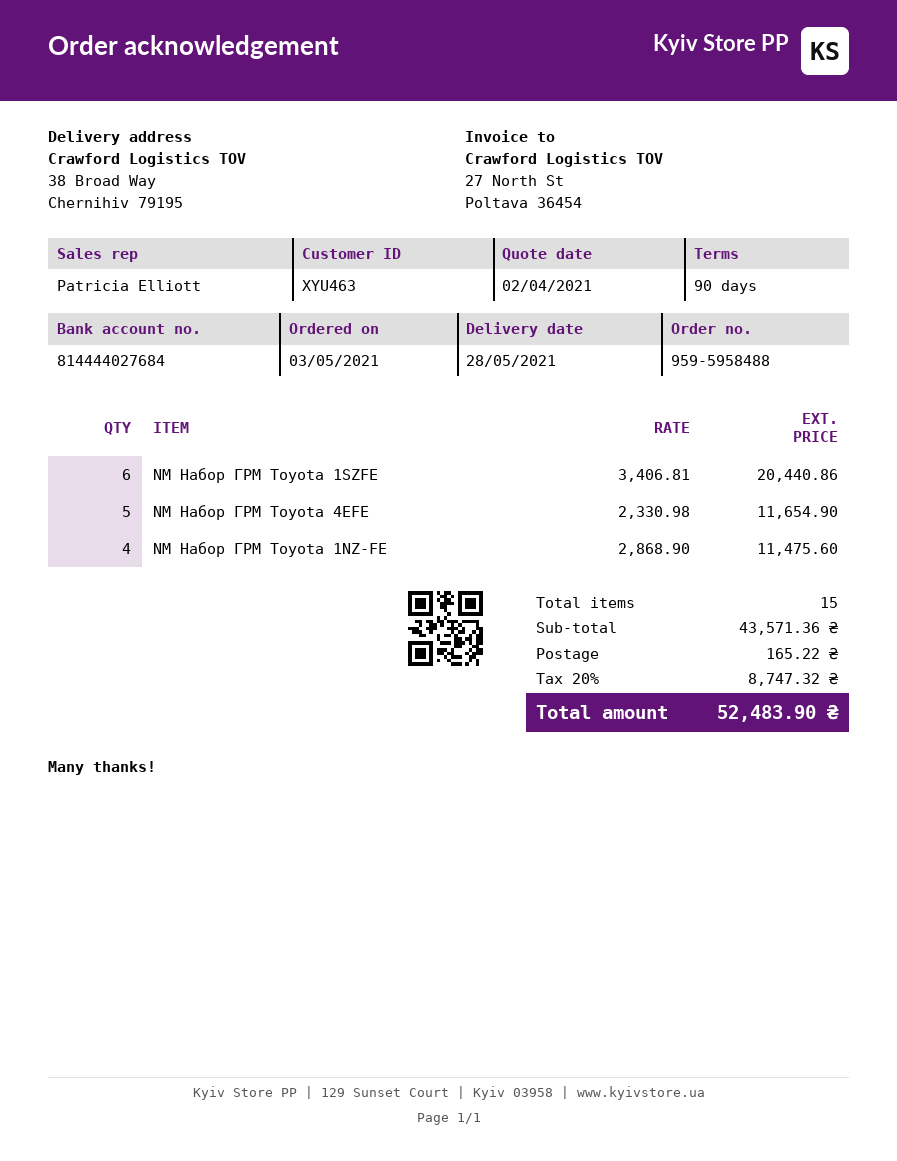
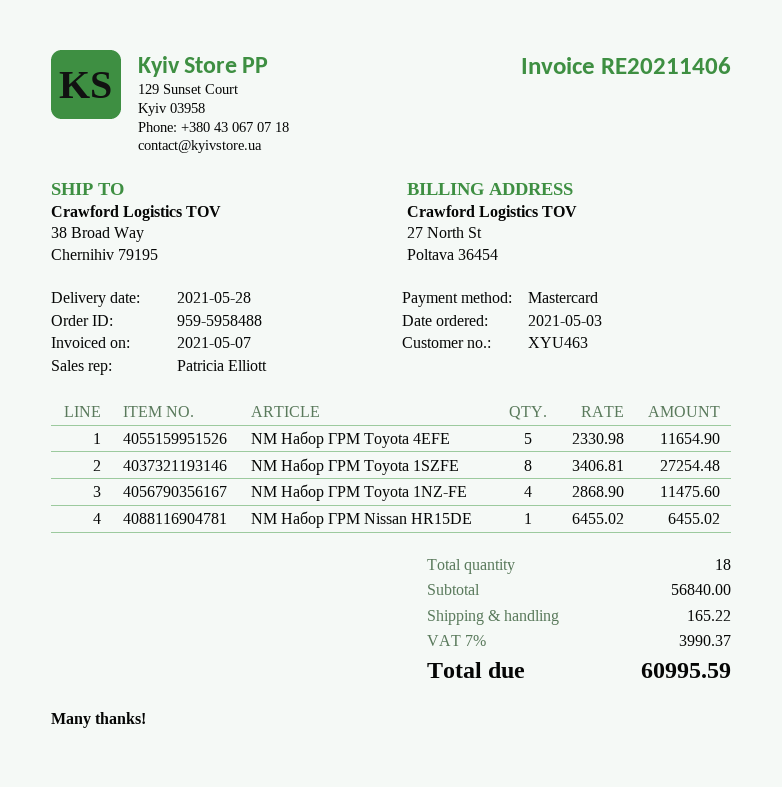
NM Набор ГРМ Toyota 1SZFE: 6 x 3406.81 = 20440.86 -> 8 x 3406.81 = 27254.48
NM Набор ГРМ Nissan HR15DE: none -> 1 x 6455.02 = 6455.02
total quantity: 15 -> 18
subtotal: 43571.36 -> 56840.00
tax: 20% = 8747.32 -> 7% = 3990.37
total: 52483.90 -> 60995.59

